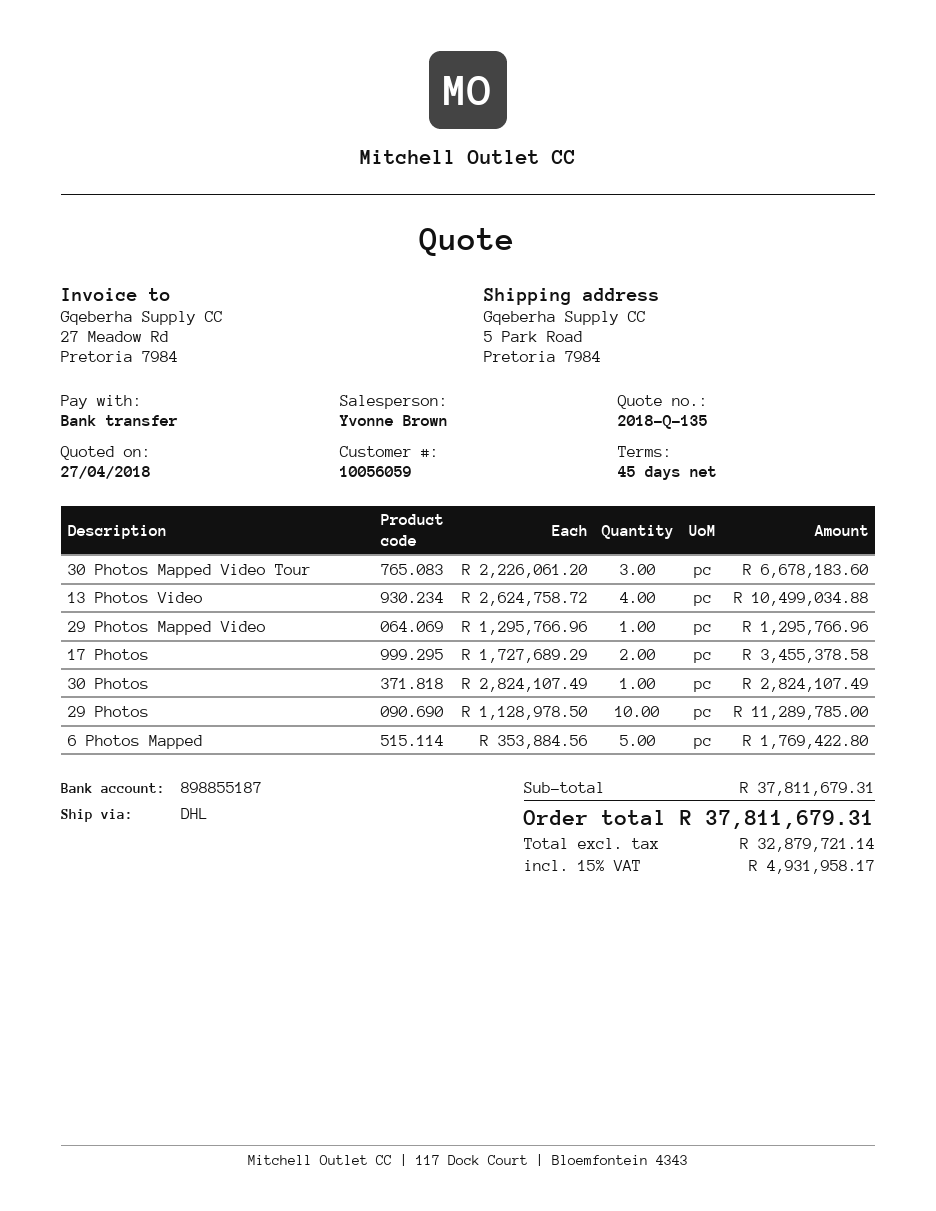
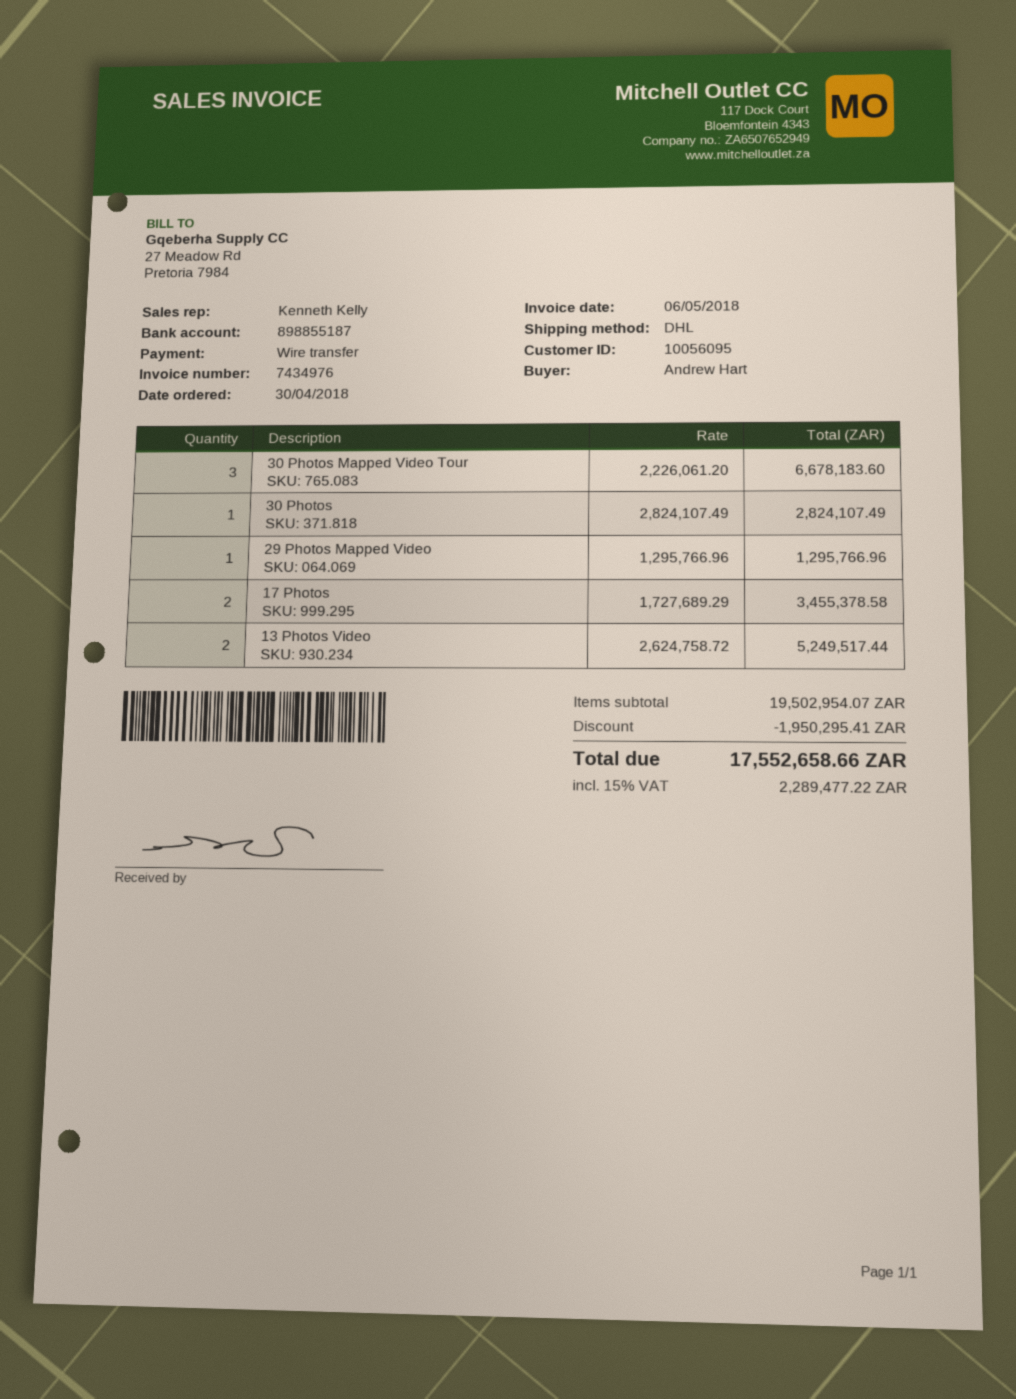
customer number: 10056059 -> 10056095
sales rep: Yvonne Brown -> Kenneth Kelly
13 Photos Video: 4 x 2624758.72 = 10499034.88 -> 2 x 2624758.72 = 5249517.44
29 Photos: 10 x 1128978.50 = 11289785.00 -> none
6 Photos Mapped: 5 x 353884.56 = 1769422.80 -> none
subtotal: 37811679.31 -> 19502954.07
discount: none -> 1950295.41
tax: 15% = 4931958.17 -> 15% = 2289477.22
total: 37811679.31 -> 17552658.66

